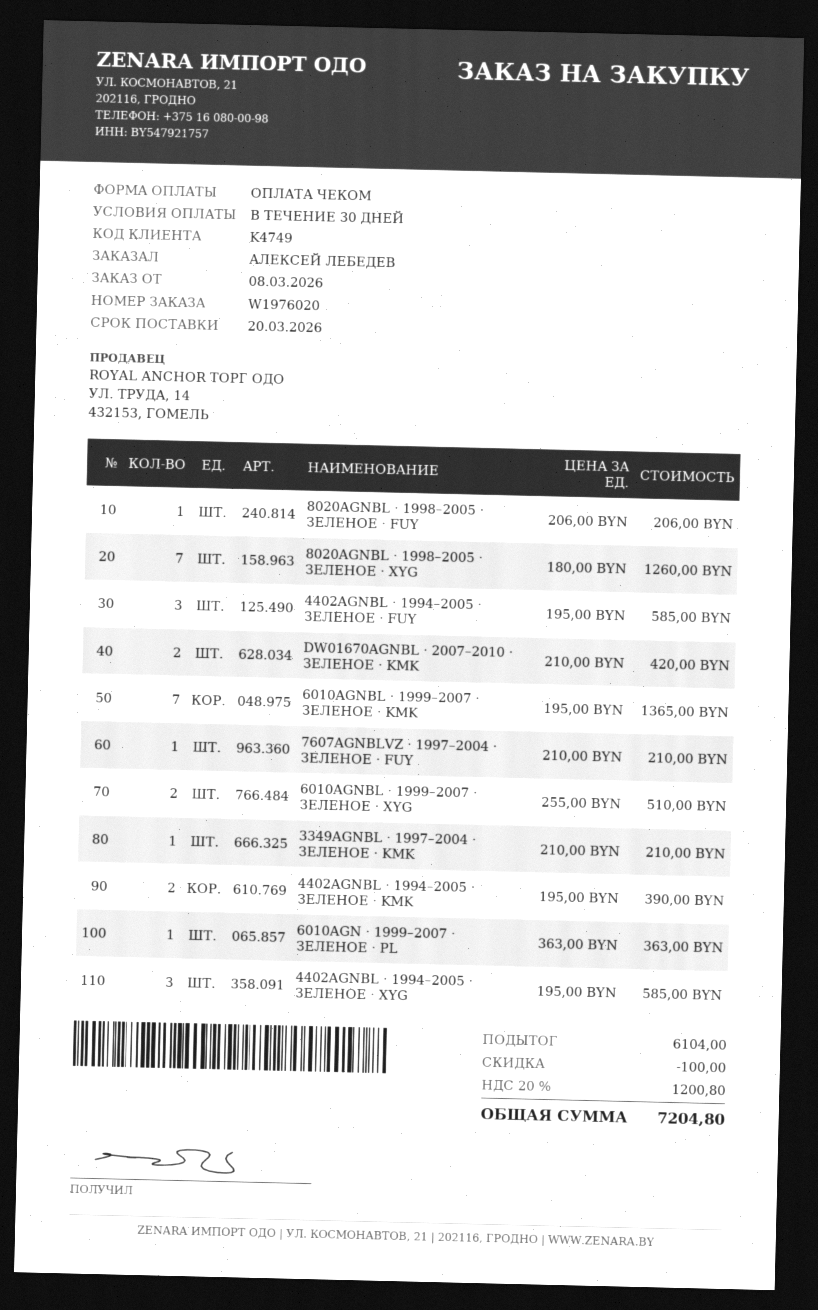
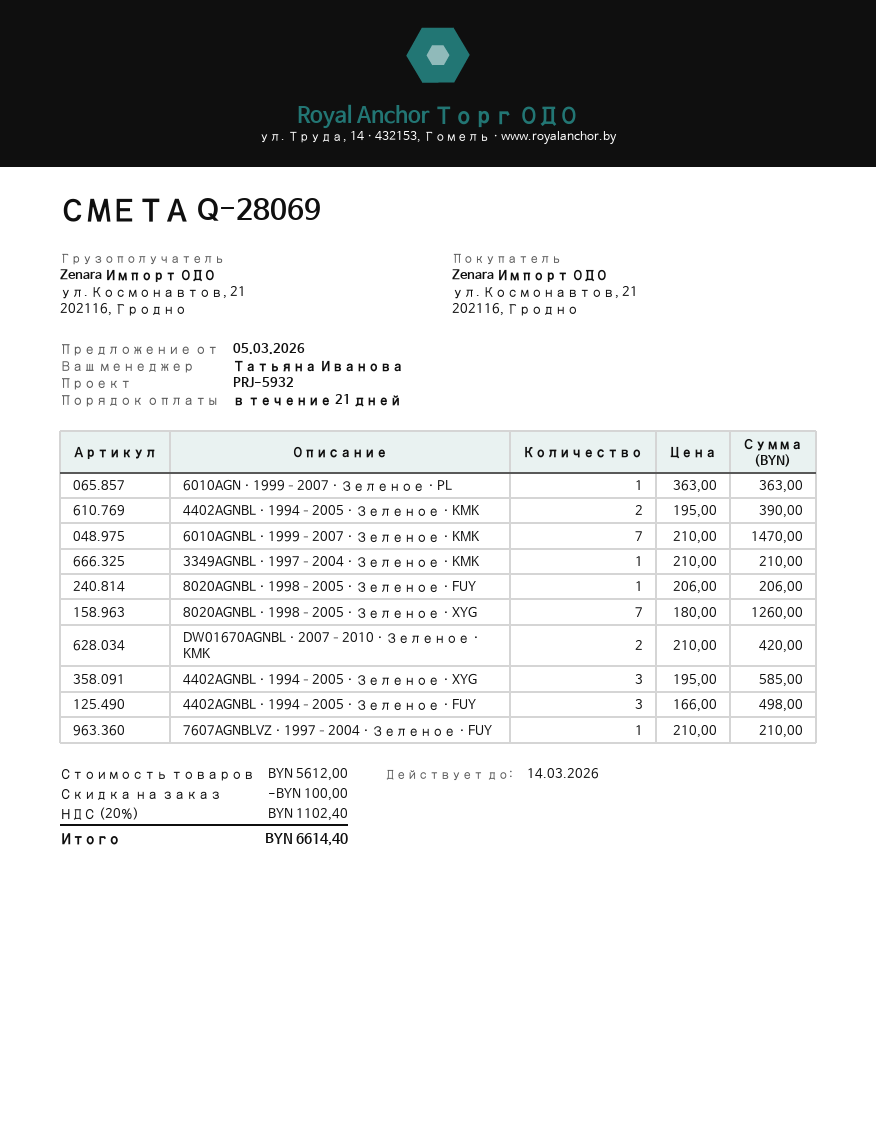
payment terms: 30 days -> 21 days
4402AGNBL · 1994–2005 · ЗЕЛЕНОЕ · FUY: 3 x 195.00 = 585.00 -> 3 x 166.00 = 498.00
6010AGNBL · 1999–2007 · ЗЕЛЕНОЕ · KMK: 7 x 195.00 = 1365.00 -> 7 x 210.00 = 1470.00
6010AGNBL · 1999–2007 · ЗЕЛЕНОЕ · XYG: 2 x 255.00 = 510.00 -> none
subtotal: 6104.00 -> 5612.00
tax: 20% = 1200.80 -> 20% = 1102.40
total: 7204.80 -> 6614.40

